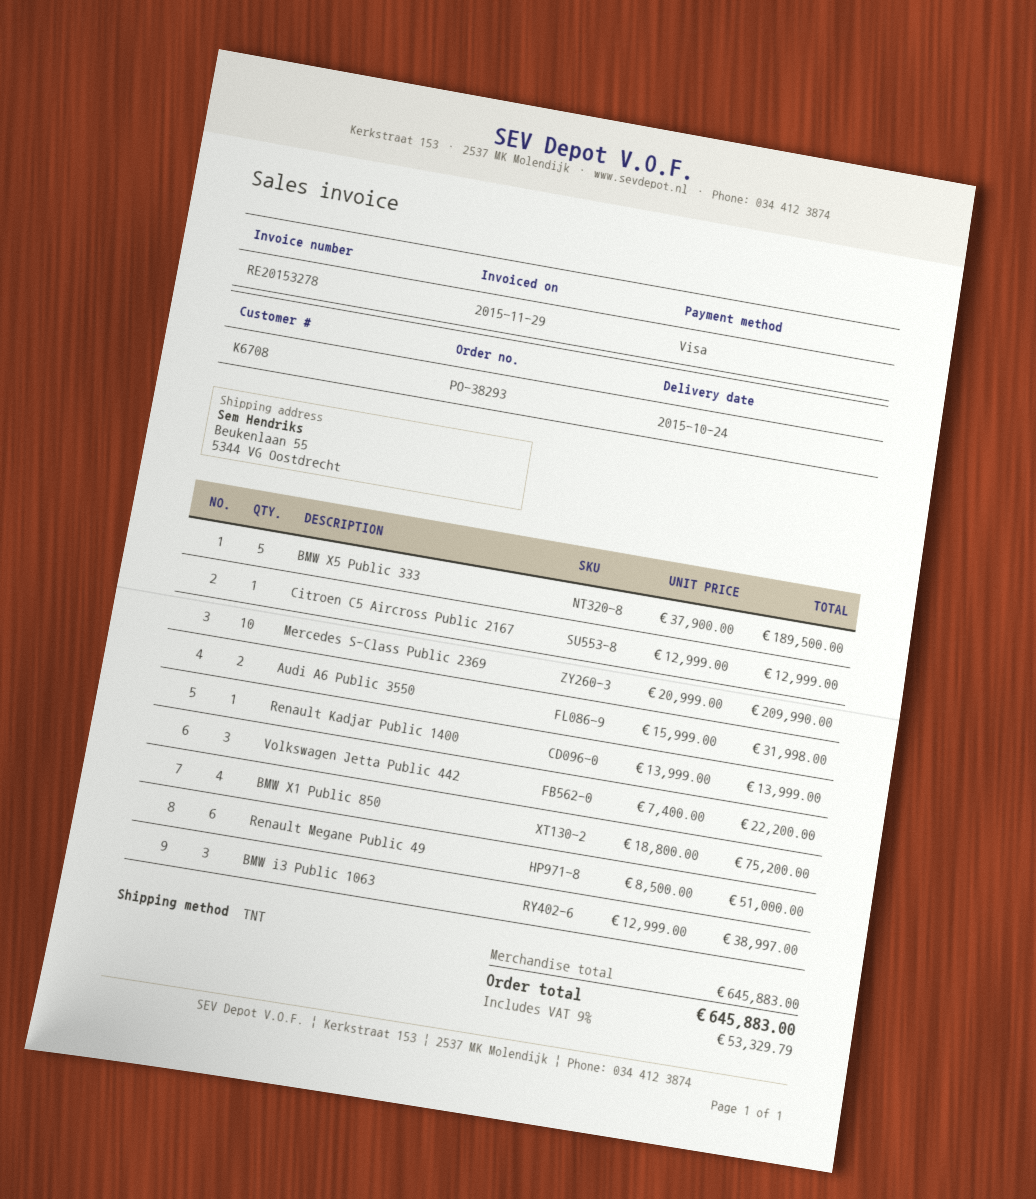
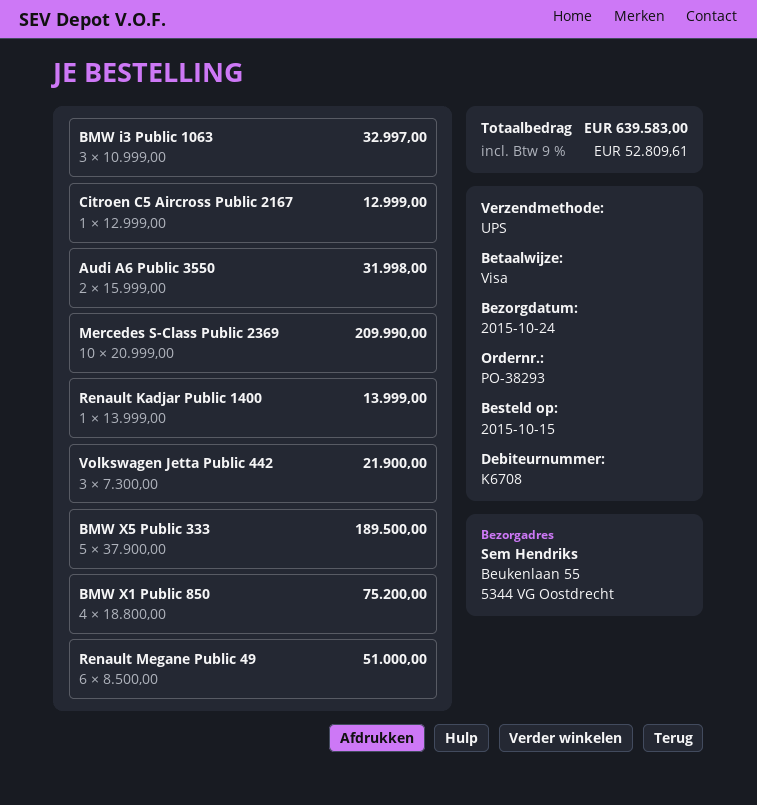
shipping method: TNT -> UPS
Volkswagen Jetta Public 442: 3 x 7400.00 = 22200.00 -> 3 x 7300.00 = 21900.00
BMW i3 Public 1063: 3 x 12999.00 = 38997.00 -> 3 x 10999.00 = 32997.00
tax: 9% = 53329.79 -> 9% = 52809.61
total: 645883.00 -> 639583.00

